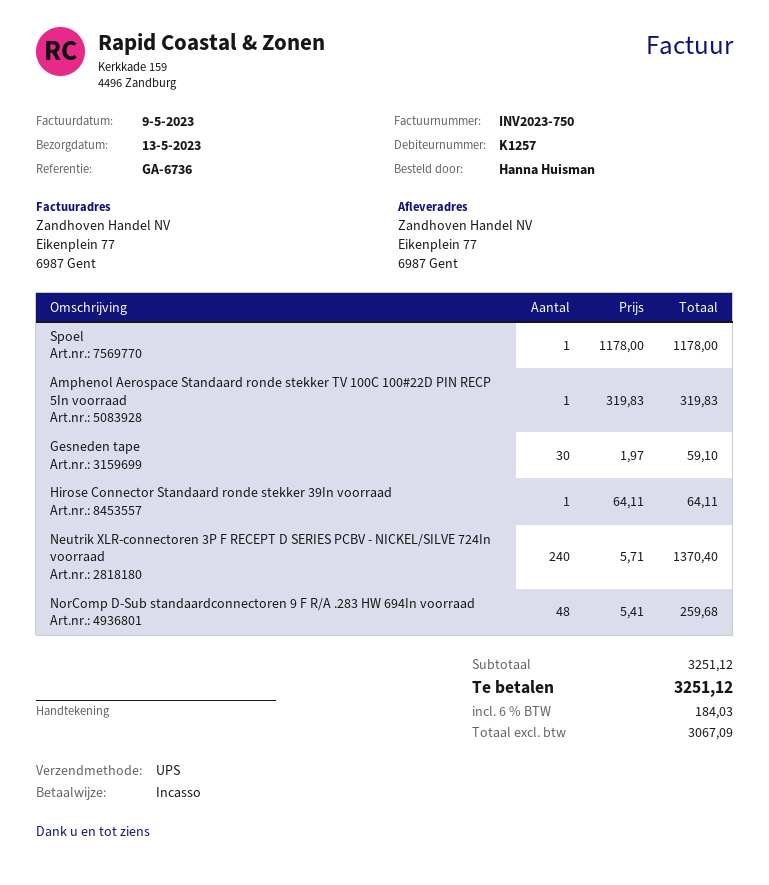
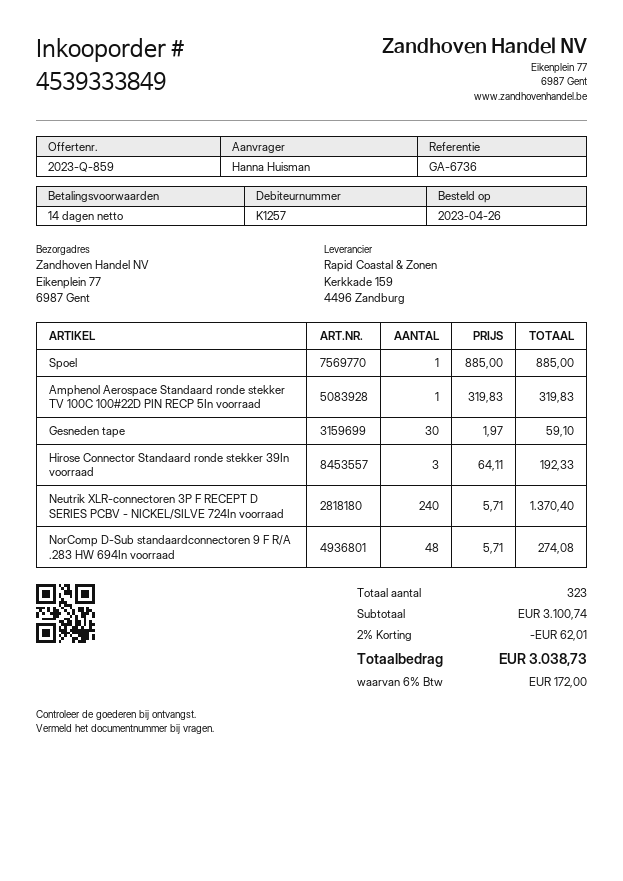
Spoel: 1 x 1178.00 = 1178.00 -> 1 x 885.00 = 885.00
Hirose Connector Standaard ronde stekker 39In voorraad: 1 x 64.11 = 64.11 -> 3 x 64.11 = 192.33
NorComp D-Sub standaardconnectoren 9 F R/A .283 HW 694In voorraad: 48 x 5.41 = 259.68 -> 48 x 5.71 = 274.08
subtotal: 3251.12 -> 3100.74
discount: none -> 2% = 62.01
tax: 6% = 184.03 -> 6% = 172.00
total: 3251.12 -> 3038.73

